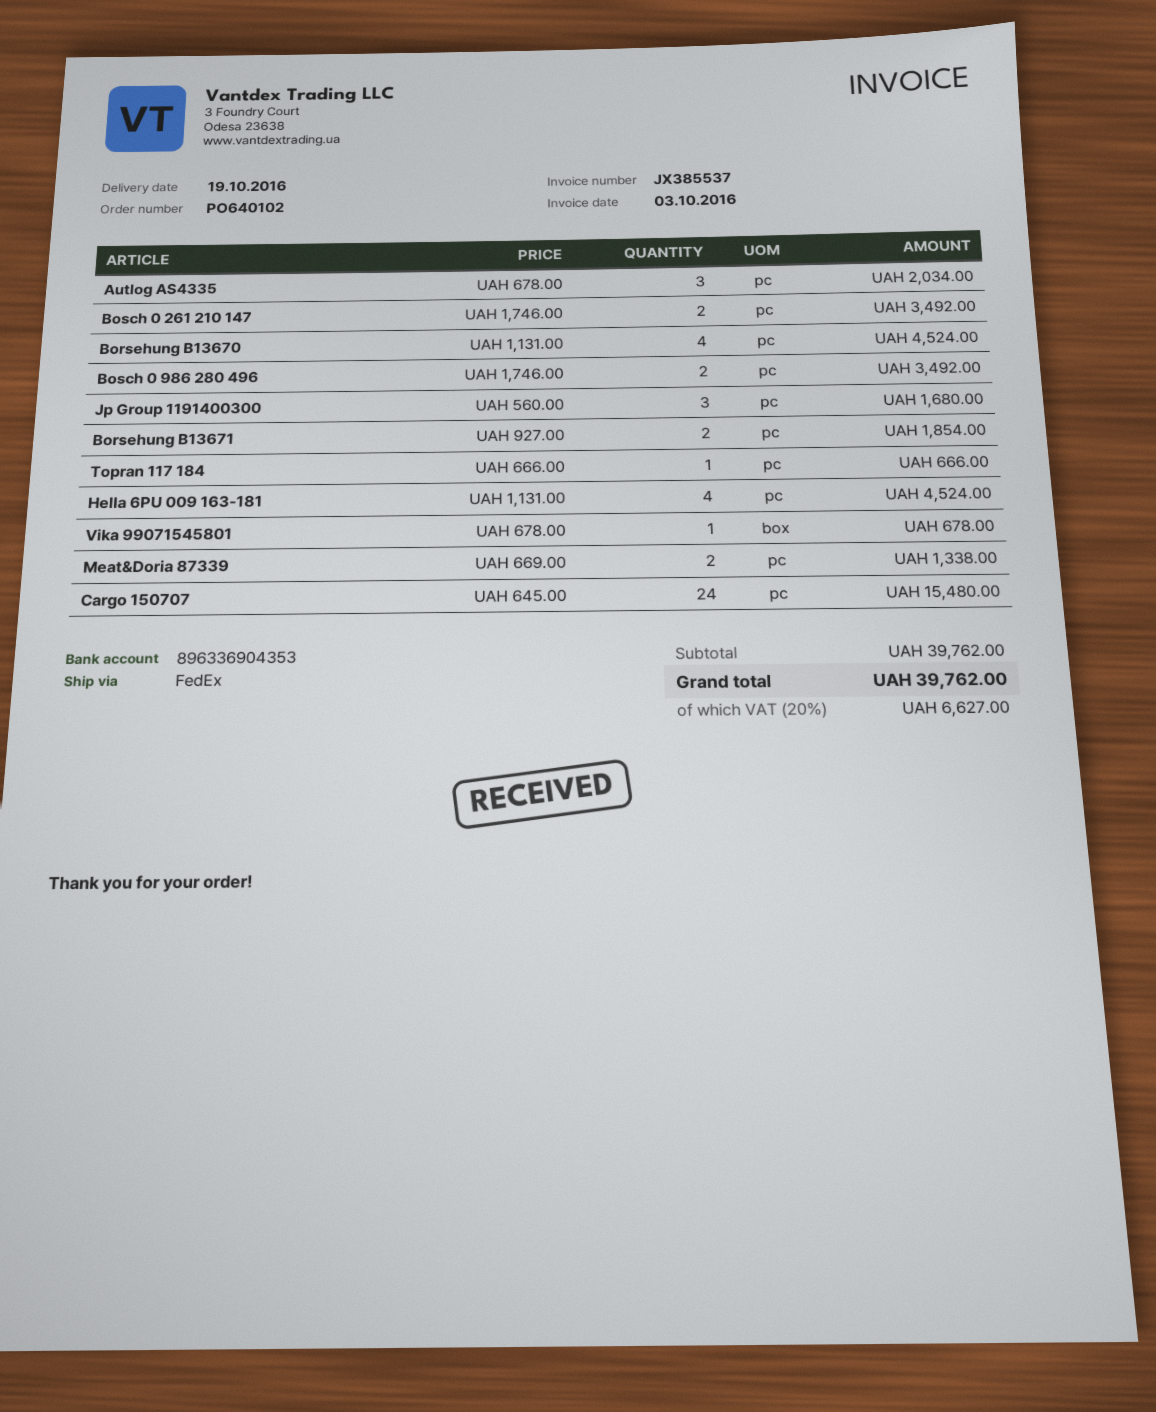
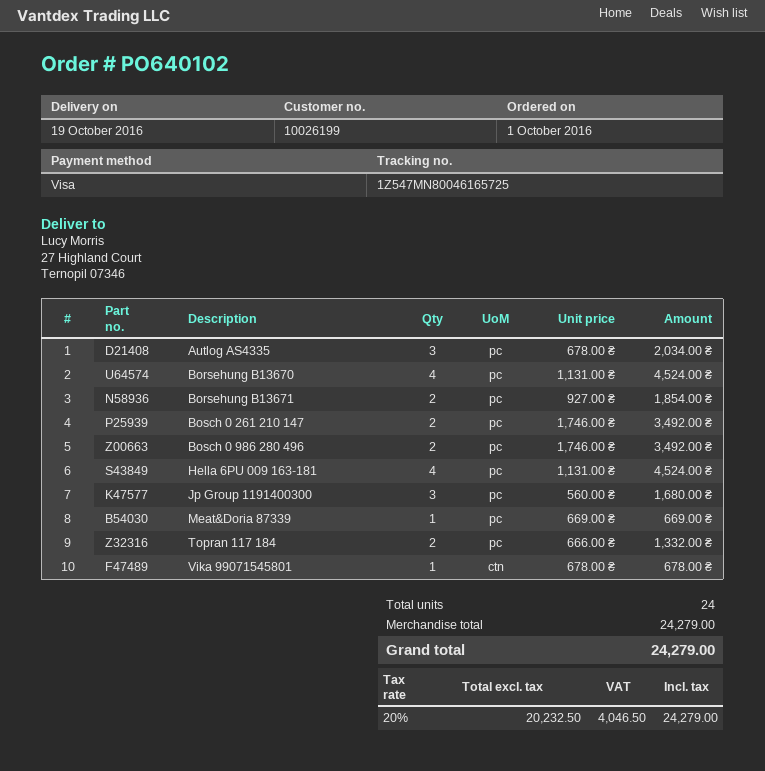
Topran 117 184: 1 x 666.00 = 666.00 -> 2 x 666.00 = 1332.00
Meat&Doria 87339: 2 x 669.00 = 1338.00 -> 1 x 669.00 = 669.00
Cargo 150707: 24 x 645.00 = 15480.00 -> none
subtotal: 39762.00 -> 24279.00
tax: 20% = 6627.00 -> 20% = 4046.50
total: 39762.00 -> 24279.00

